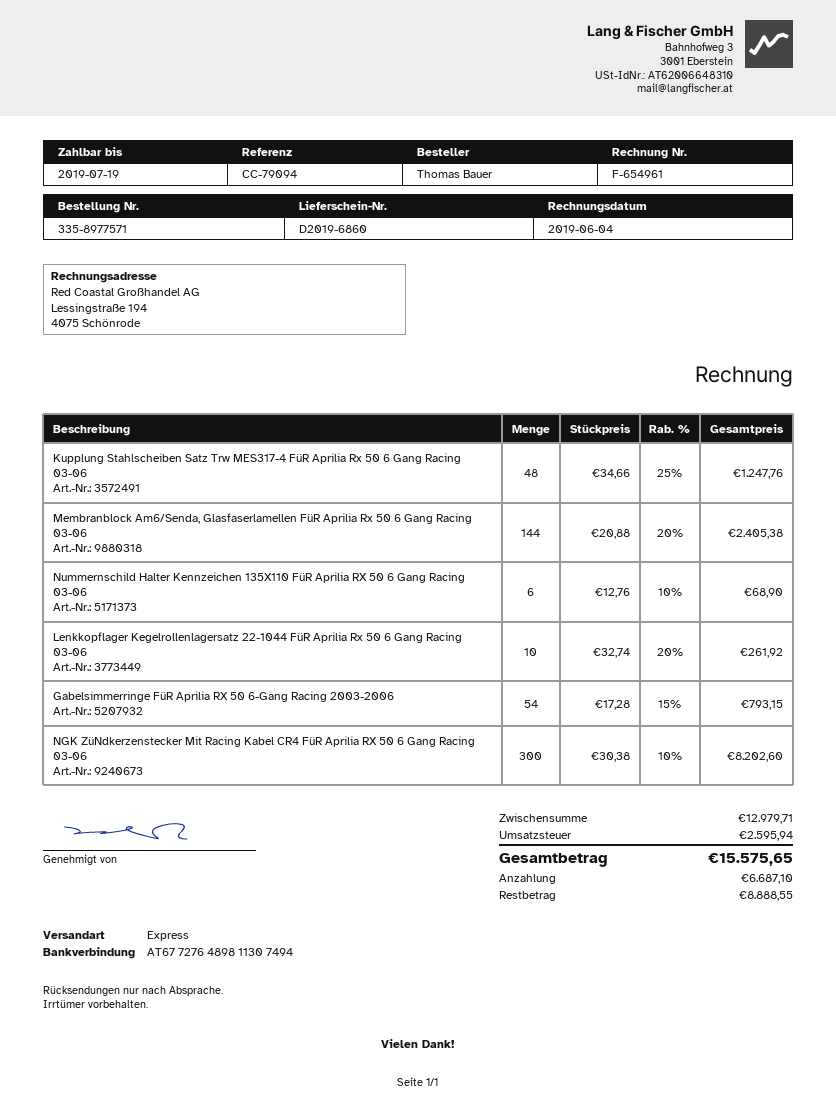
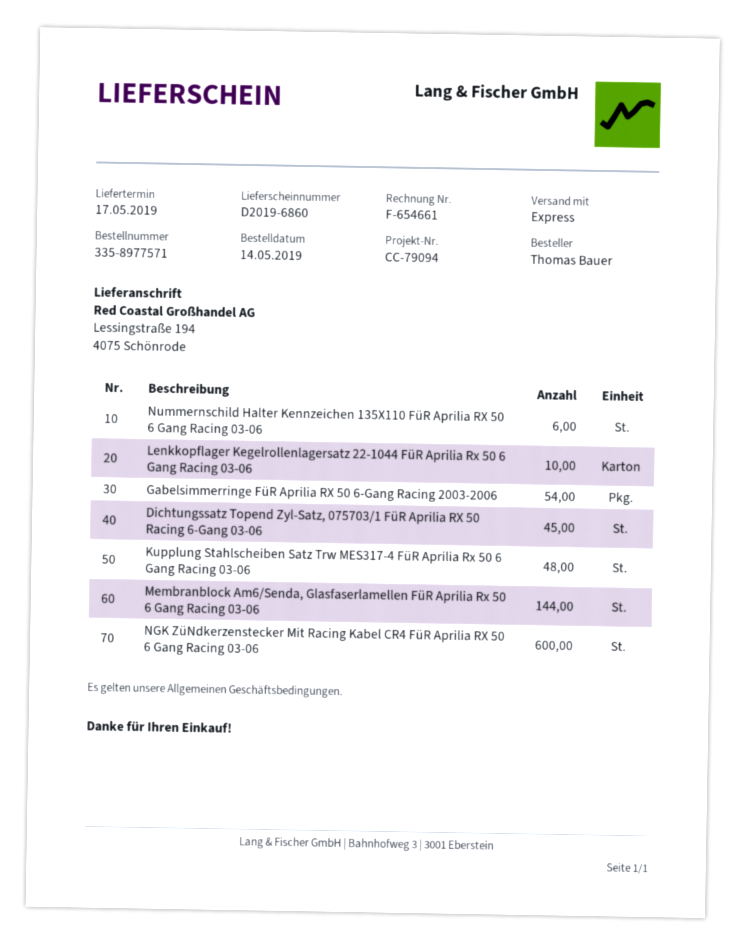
invoice number: F-654961 -> F-654661
NGK ZüNdkerzenstecker Mit Racing Kabel CR4 FüR Aprilia RX 50 6 Gang Racing 03-06: 300 -> 600
Dichtungssatz Topend Zyl-Satz, 075703/1 FüR Aprilia RX 50 Racing 6-Gang 03-06: none -> 45

